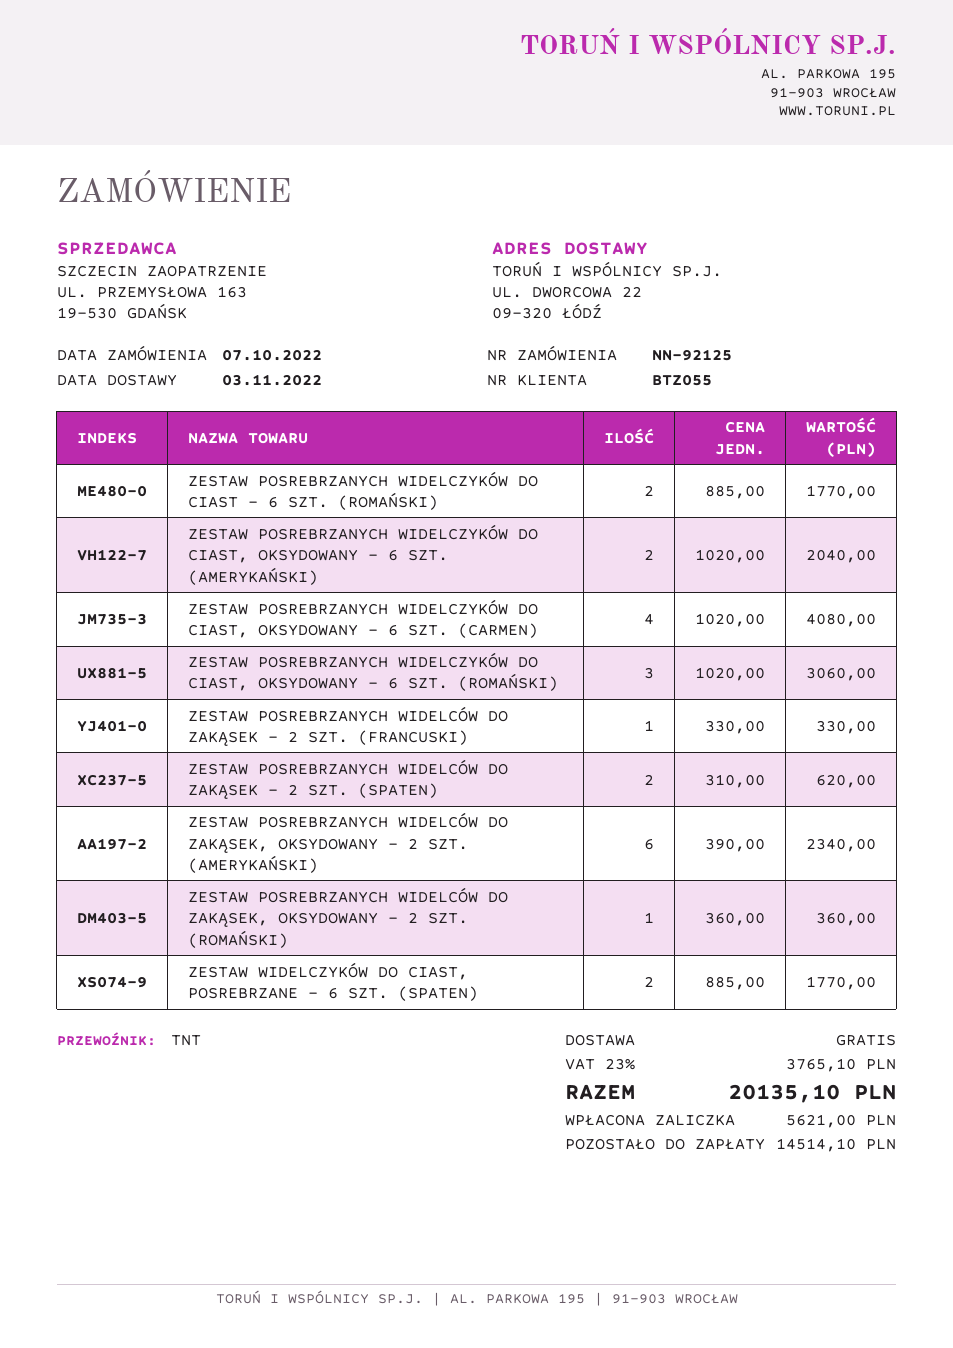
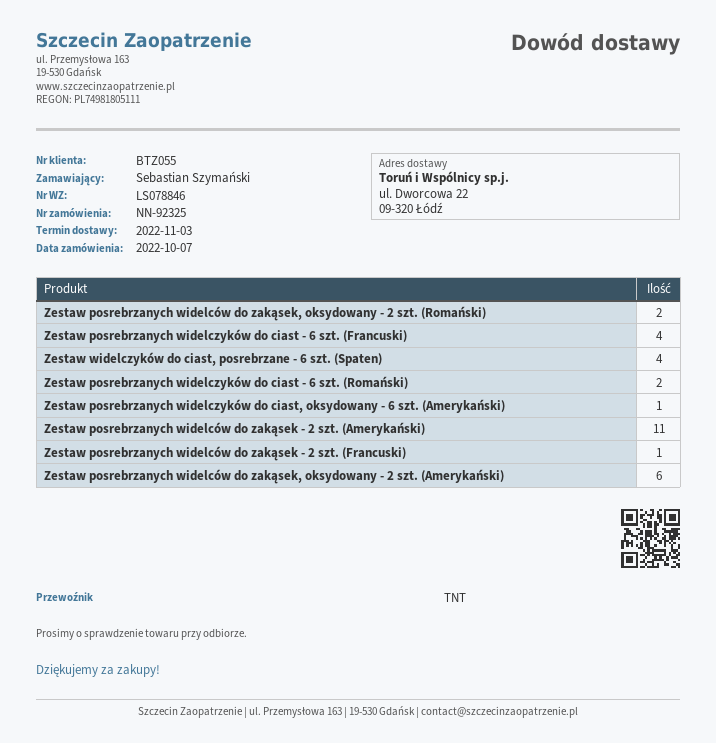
order number: NN-92125 -> NN-92325
ZESTAW POSREBRZANYCH WIDELCZYKÓW DO CIAST, OKSYDOWANY - 6 SZT. (AMERYKAŃSKI): 2 -> 1
ZESTAW POSREBRZANYCH WIDELCZYKÓW DO CIAST, OKSYDOWANY - 6 SZT. (CARMEN): 4 -> none
ZESTAW POSREBRZANYCH WIDELCZYKÓW DO CIAST, OKSYDOWANY - 6 SZT. (ROMAŃSKI): 3 -> none
ZESTAW POSREBRZANYCH WIDELCÓW DO ZAKĄSEK - 2 SZT. (SPATEN): 2 -> none
ZESTAW POSREBRZANYCH WIDELCÓW DO ZAKĄSEK, OKSYDOWANY - 2 SZT. (ROMAŃSKI): 1 -> 2
ZESTAW WIDELCZYKÓW DO CIAST, POSREBRZANE - 6 SZT. (SPATEN): 2 -> 4
Zestaw posrebrzanych widelczyków do ciast - 6 szt. (Francuski): none -> 4
Zestaw posrebrzanych widelców do zakąsek - 2 szt. (Amerykański): none -> 11

